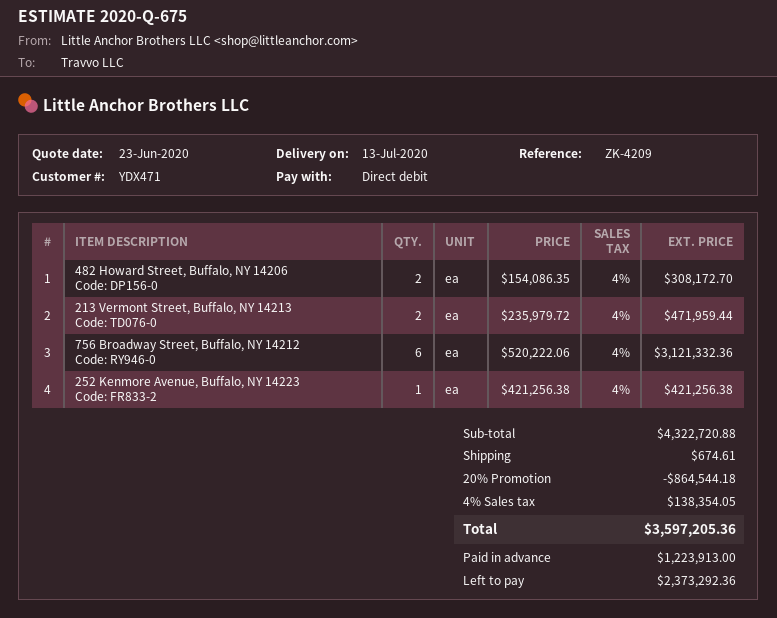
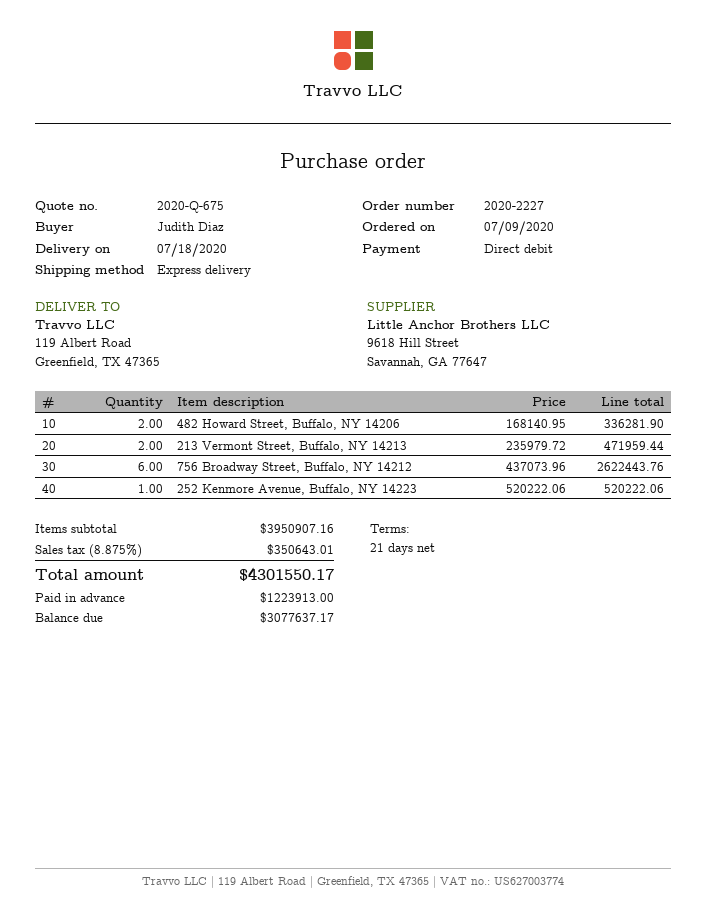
delivery date: 2020-07-13 -> 2020-07-18
482 Howard Street, Buffalo, NY 14206: 2 x 154086.35 = 308172.70 -> 2 x 168140.95 = 336281.90
756 Broadway Street, Buffalo, NY 14212: 6 x 520222.06 = 3121332.36 -> 6 x 437073.96 = 2622443.76
252 Kenmore Avenue, Buffalo, NY 14223: 1 x 421256.38 = 421256.38 -> 1 x 520222.06 = 520222.06
subtotal: 4322720.88 -> 3950907.16
discount: 20% = 864544.18 -> none
shipping: 674.61 -> none
tax: 4% = 138354.05 -> 8.875% = 350643.01
total: 3597205.36 -> 4301550.17
balance: 2373292.36 -> 3077637.17

